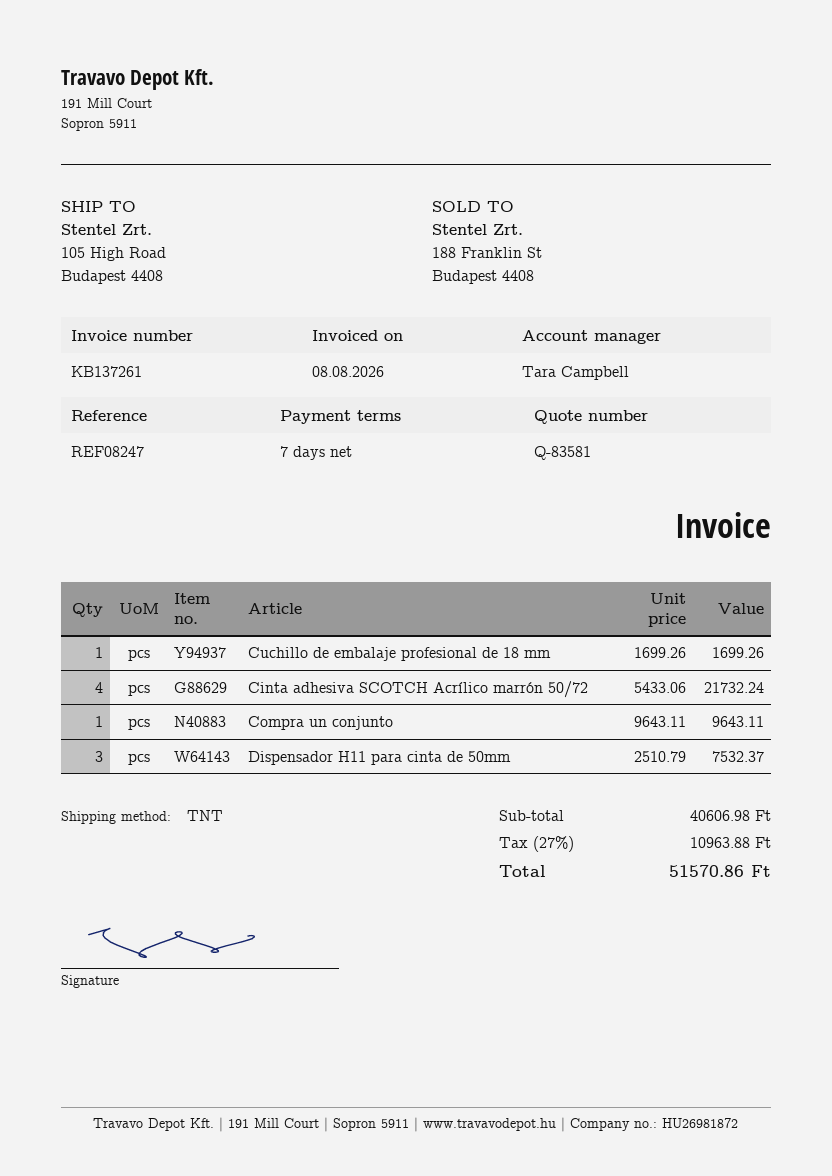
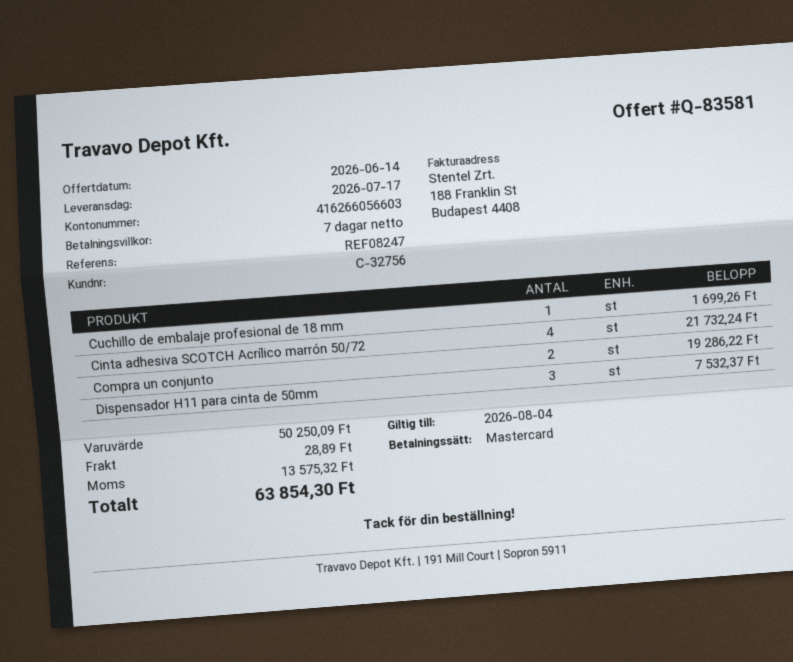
Compra un conjunto: 1 for 9643.11 -> 2 for 19286.22
subtotal: 40606.98 -> 50250.09
shipping: none -> 28.89
tax: 10963.88 -> 13575.32
total: 51570.86 -> 63854.30

